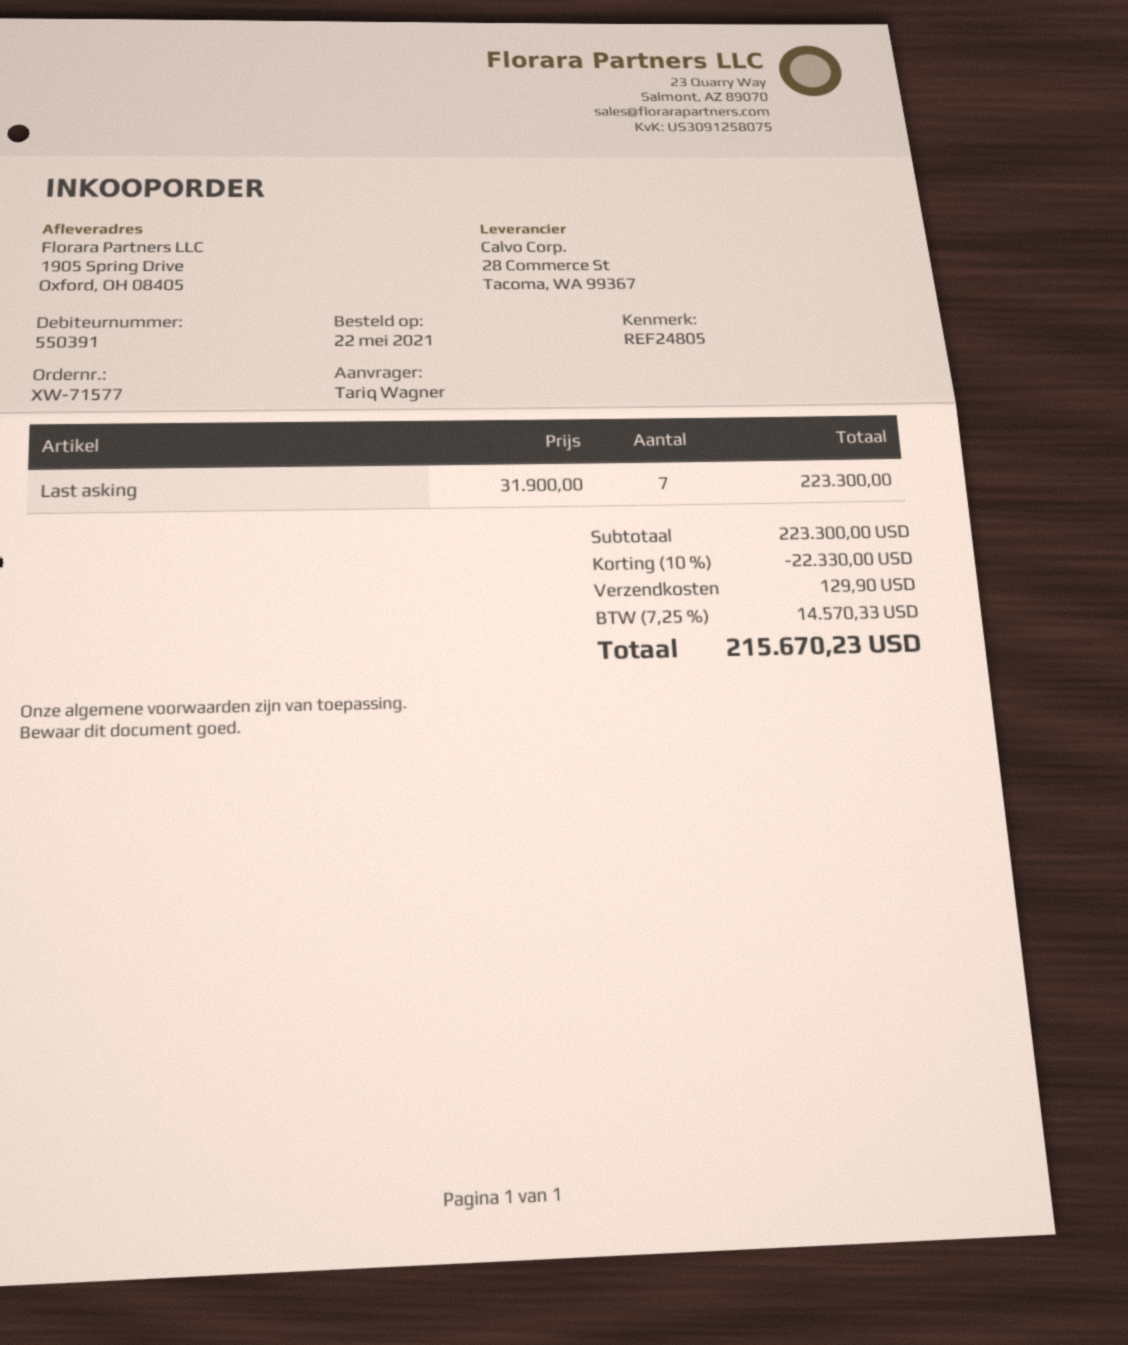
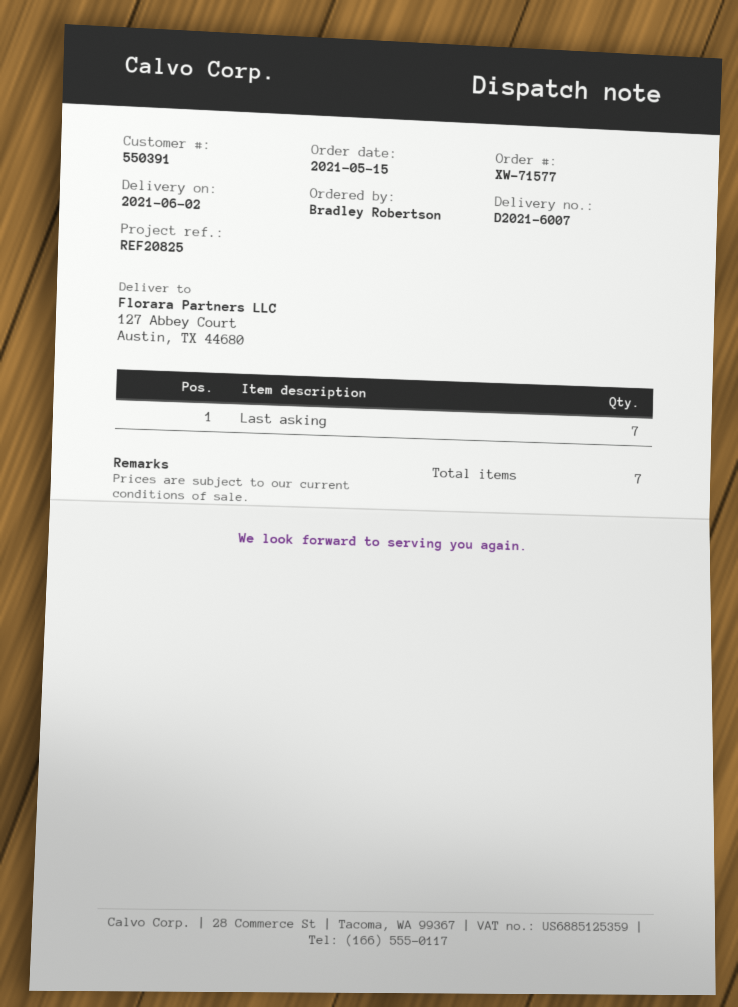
order date: 2021-05-22 -> 2021-05-15
reference: REF24805 -> REF20825
ordered by: Tariq Wagner -> Bradley Robertson
ship to: 1905 Spring Drive, Oxford, OH 08405 -> 127 Abbey Court, Austin, TX 44680

